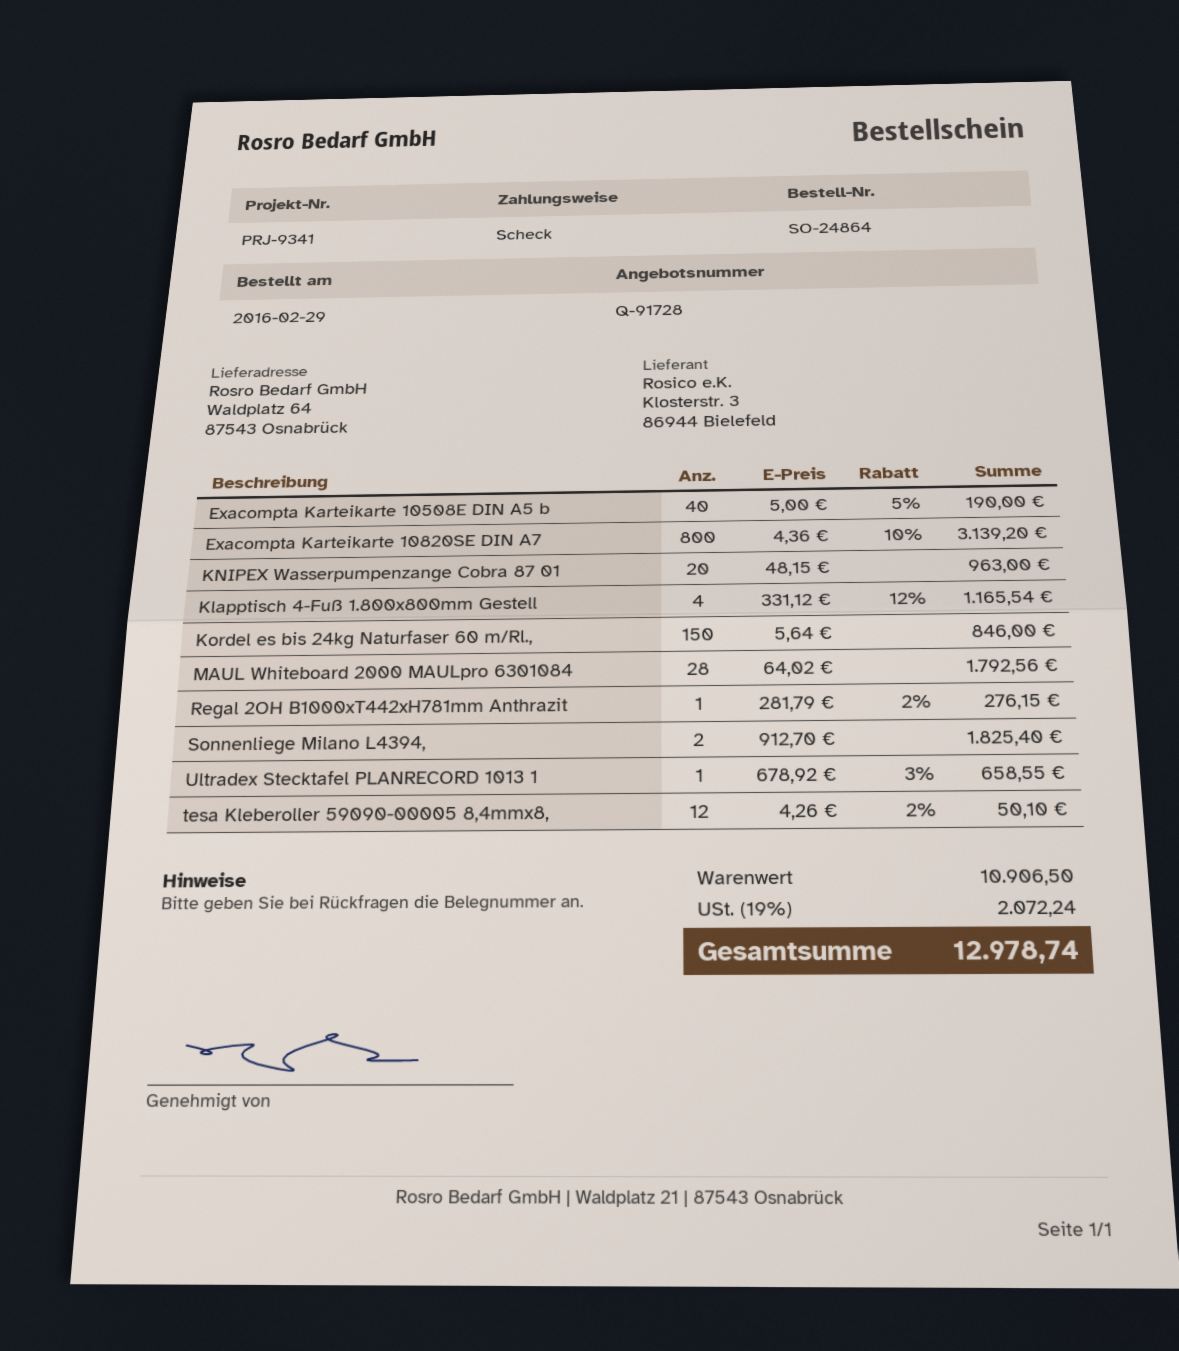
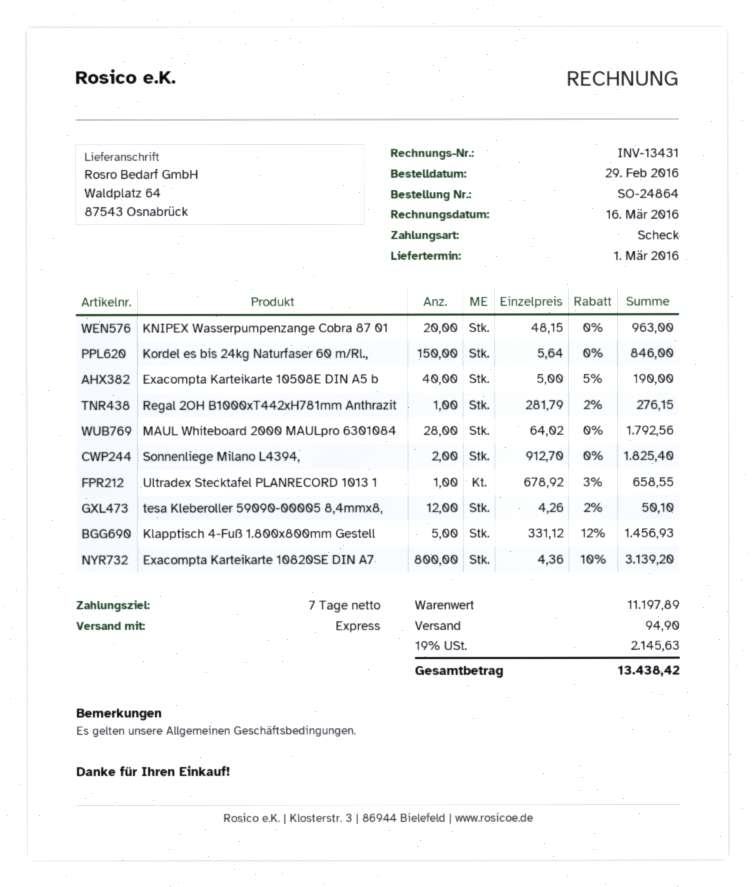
Klapptisch 4-Fuß 1.800x800mm Gestell: 4 x 331.12 - 12% = 1165.54 -> 5 x 331.12 - 12% = 1456.93
subtotal: 10906.50 -> 11197.89
shipping: none -> 94.90
tax: 19% = 2072.24 -> 19% = 2145.63
total: 12978.74 -> 13438.42

